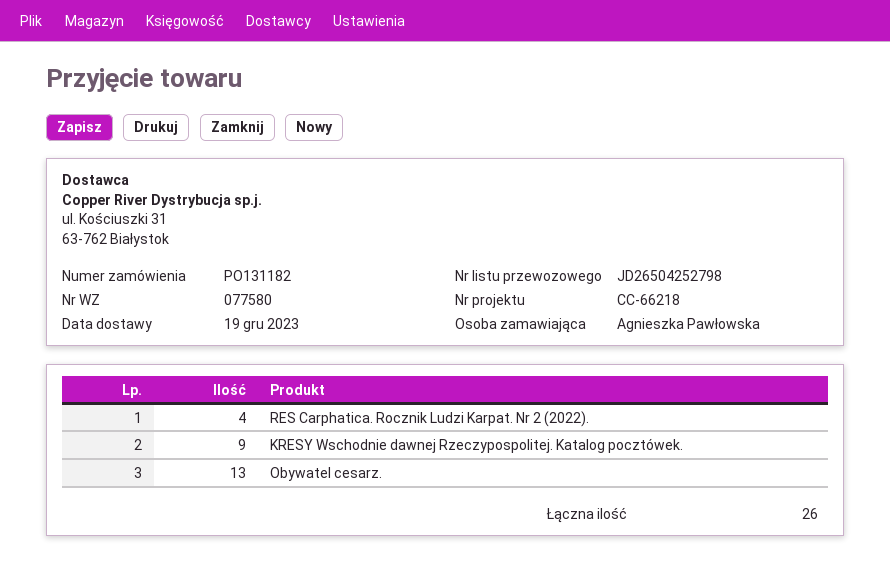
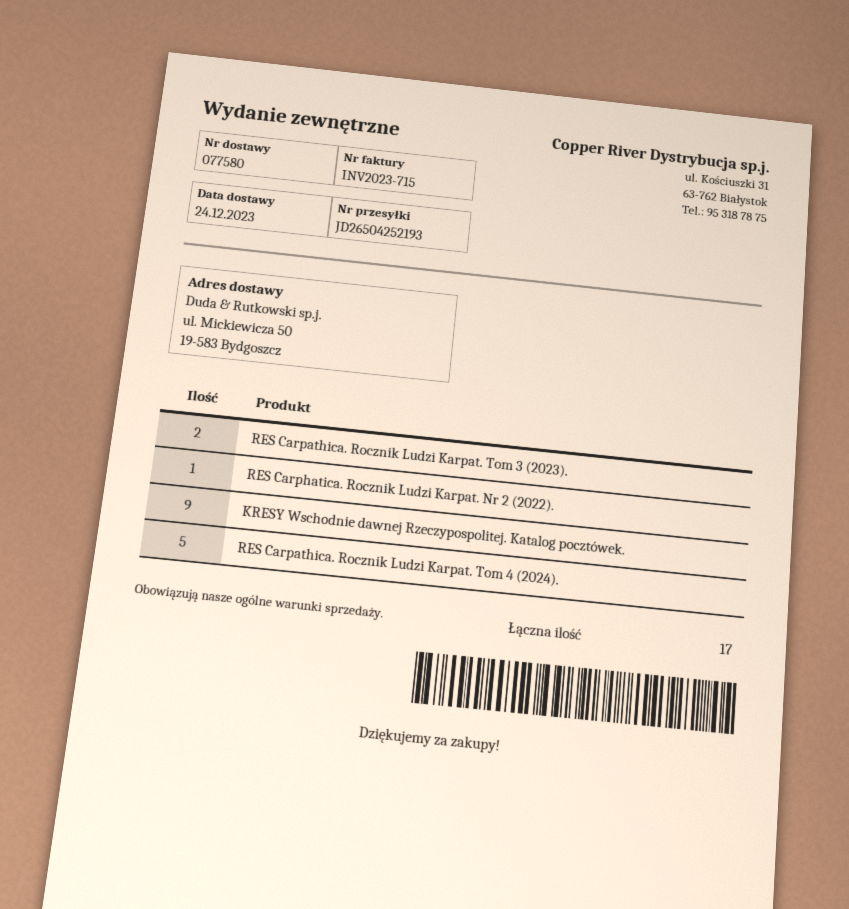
delivery date: 2023-12-19 -> 2023-12-24
tracking number: JD26504252798 -> JD26504252193
RES Carphatica. Rocznik Ludzi Karpat. Nr 2 (2022).: 4 -> 1
Obywatel cesarz.: 13 -> none
RES Carpathica. Rocznik Ludzi Karpat. Tom 3 (2023).: none -> 2
RES Carpathica. Rocznik Ludzi Karpat. Tom 4 (2024).: none -> 5
total quantity: 26 -> 17

